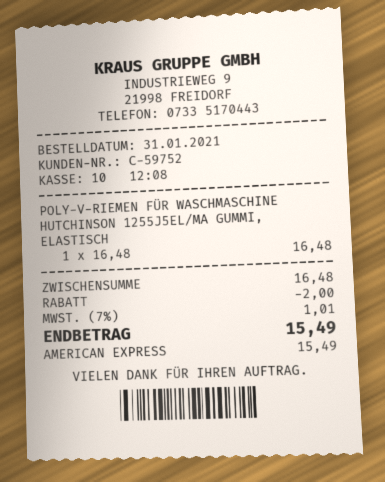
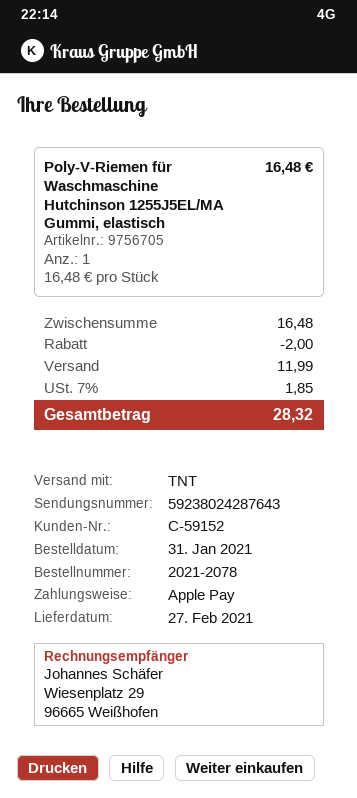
customer number: C-59752 -> C-59152
payment method: American Express -> Apple Pay
shipping: none -> 11.99
tax: 7% = 1.01 -> 7% = 1.85
total: 15.49 -> 28.32

